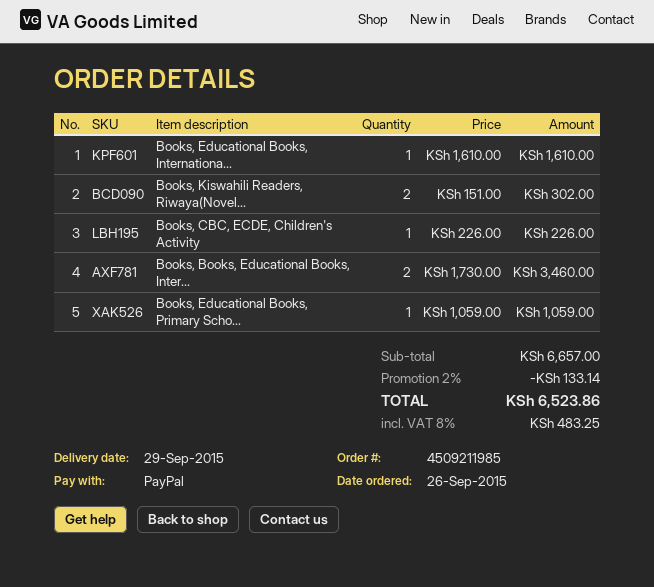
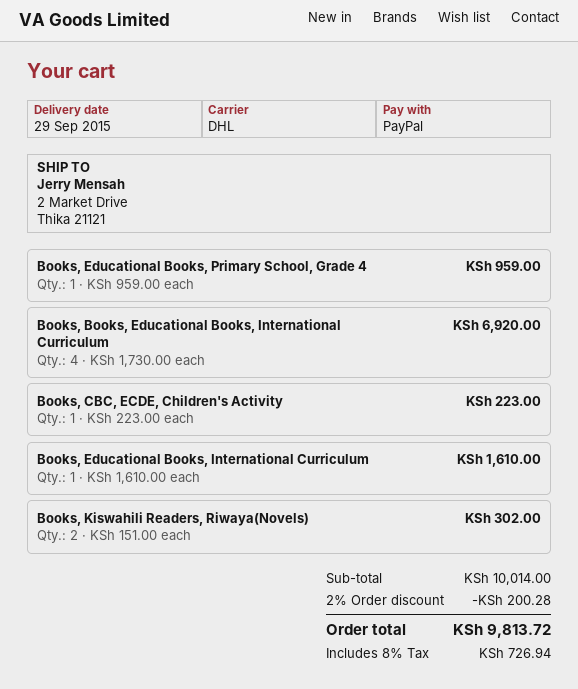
Books, CBC, ECDE, Children's Activity: 1 x 226.00 = 226.00 -> 1 x 223.00 = 223.00
Books, Books, Educational Books, Inter...: 2 x 1730.00 = 3460.00 -> 4 x 1730.00 = 6920.00
Books, Educational Books, Primary Scho...: 1 x 1059.00 = 1059.00 -> 1 x 959.00 = 959.00
subtotal: 6657.00 -> 10014.00
discount: 2% = 133.14 -> 2% = 200.28
tax: 8% = 483.25 -> 8% = 726.94
total: 6523.86 -> 9813.72

